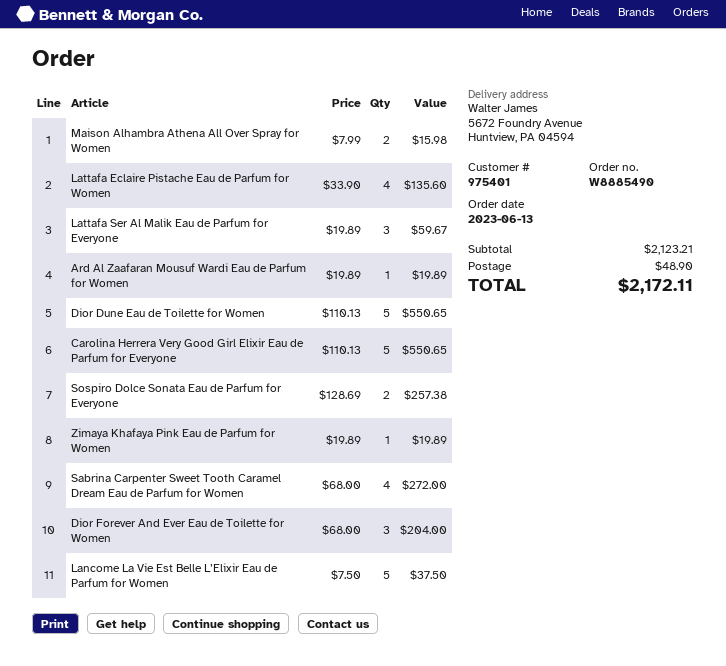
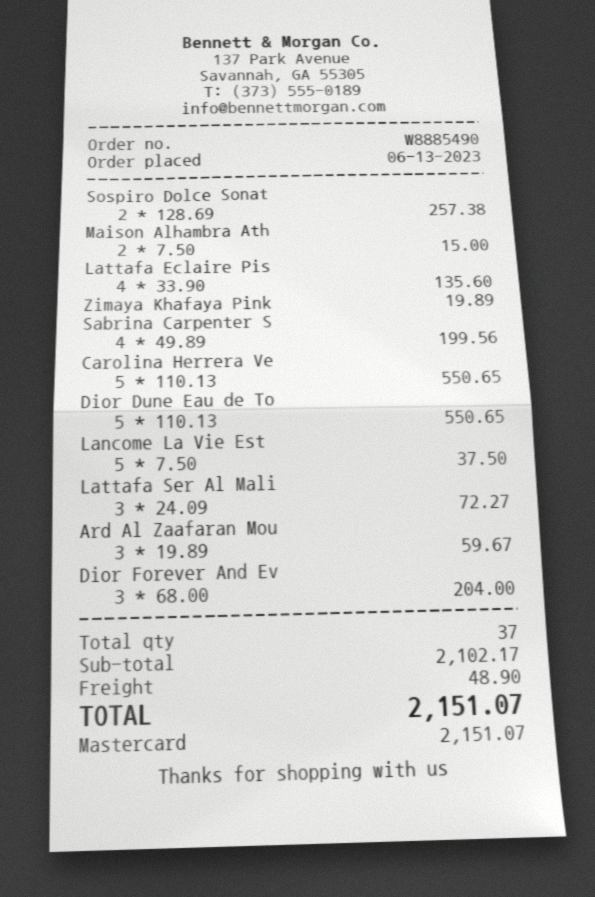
Maison Alhambra Athena All Over Spray for Women: 2 x 7.99 = 15.98 -> 2 x 7.50 = 15.00
Lattafa Ser Al Malik Eau de Parfum for Everyone: 3 x 19.89 = 59.67 -> 3 x 24.09 = 72.27
Ard Al Zaafaran Mousuf Wardi Eau de Parfum for Women: 1 x 19.89 = 19.89 -> 3 x 19.89 = 59.67
Sabrina Carpenter Sweet Tooth Caramel Dream Eau de Parfum for Women: 4 x 68.00 = 272.00 -> 4 x 49.89 = 199.56
subtotal: 2123.21 -> 2102.17
total: 2172.11 -> 2151.07

